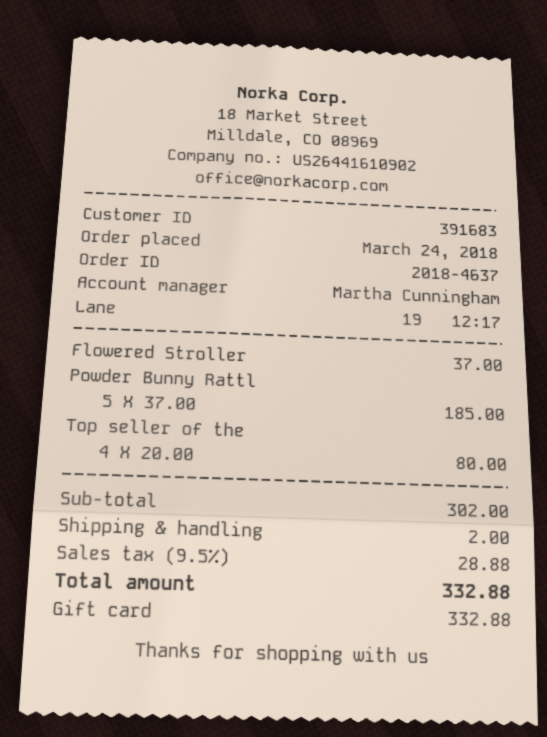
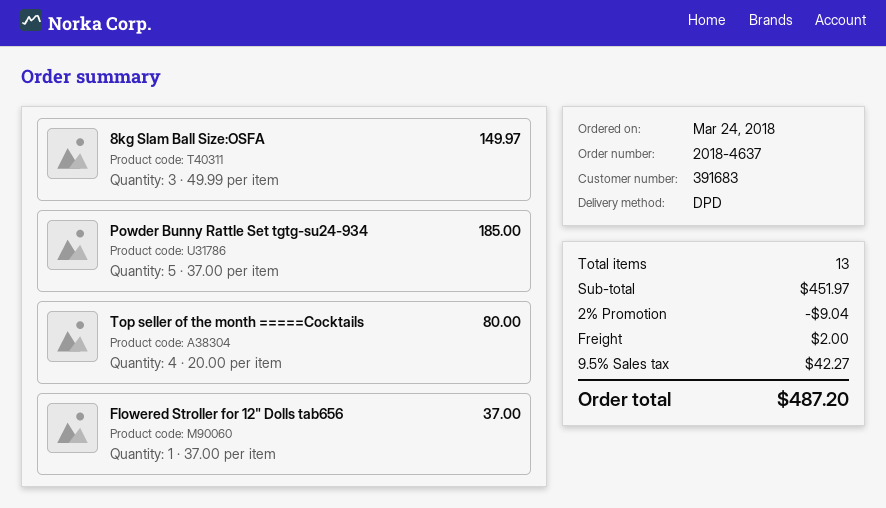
8kg Slam Ball Size:OSFA: none -> 3 x 49.99 = 149.97
subtotal: 302.00 -> 451.97
discount: none -> 2% = 9.04
tax: 9.5% = 28.88 -> 9.5% = 42.27
total: 332.88 -> 487.20

